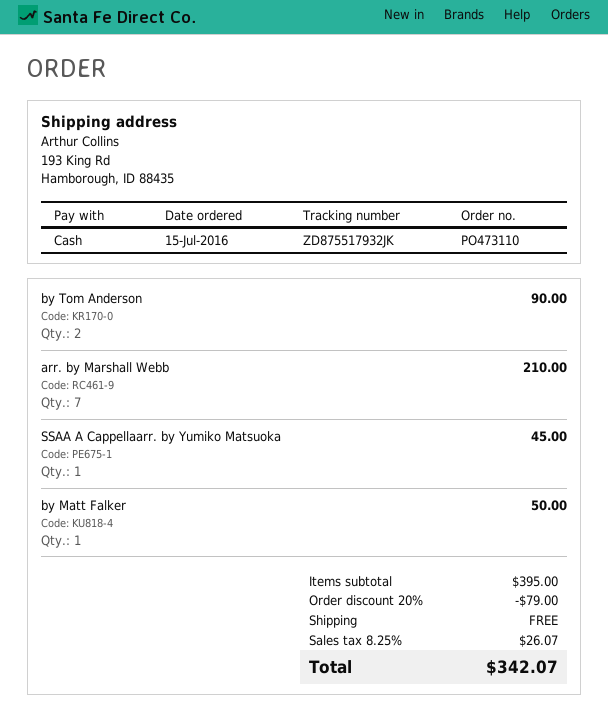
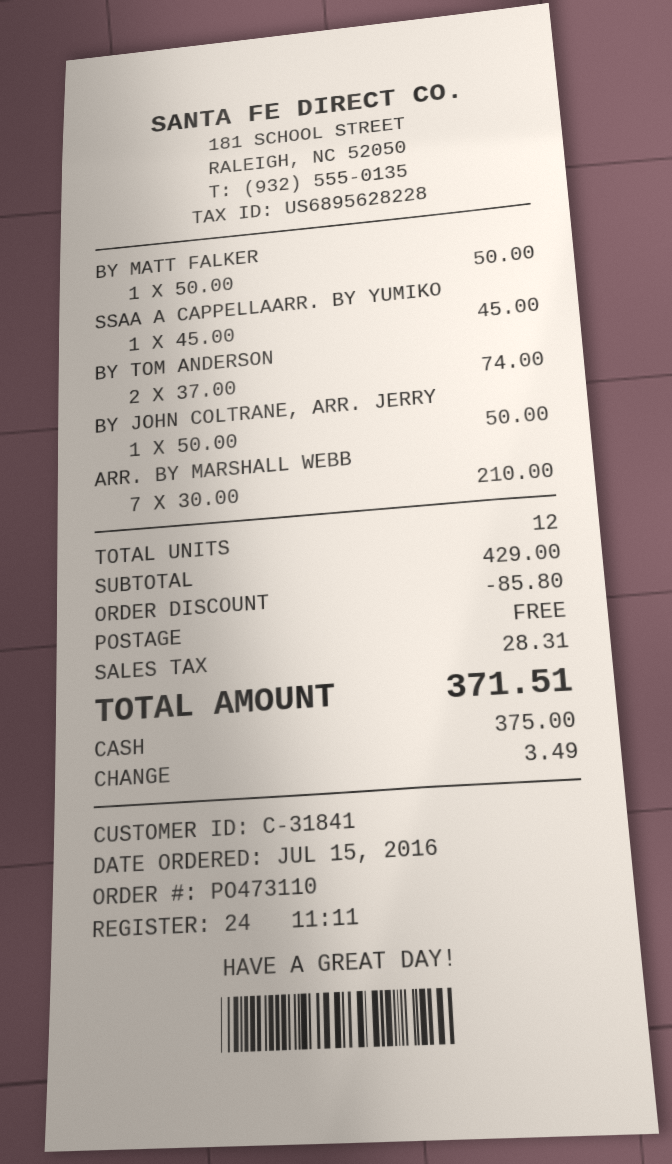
by Tom Anderson: 2 for 90.00 -> 2 for 74.00
BY JOHN COLTRANE, ARR. JERRY: none -> 1 for 50.00
subtotal: 395.00 -> 429.00
discount: 79.00 -> 85.80
tax: 26.07 -> 28.31
total: 342.07 -> 371.51

